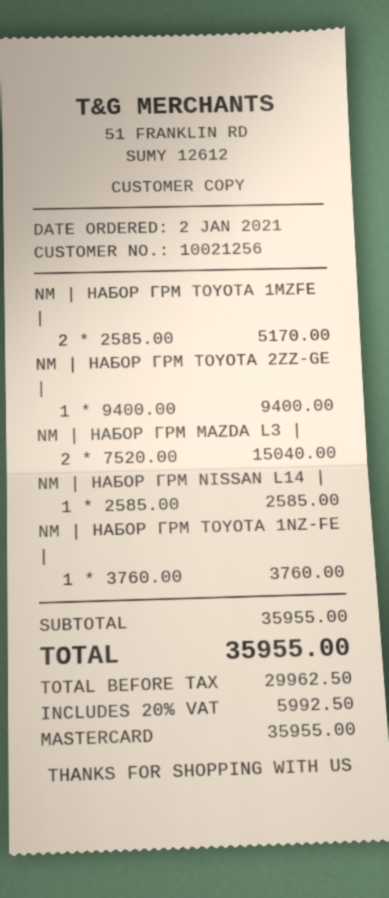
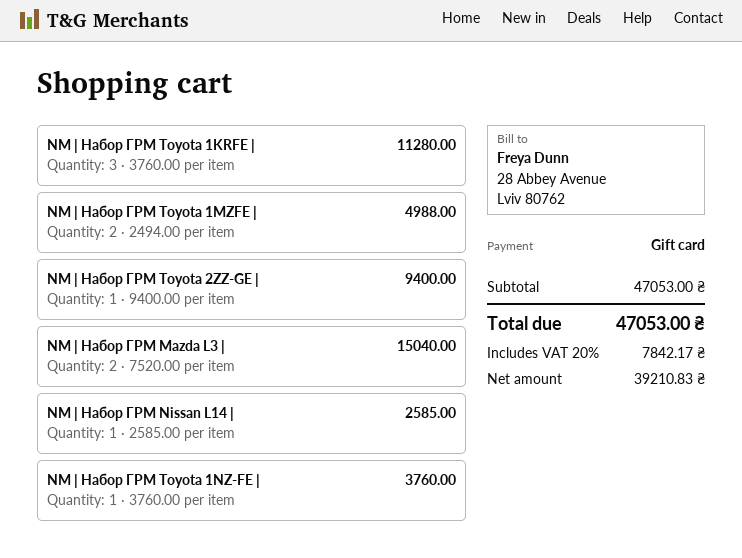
payment method: Mastercard -> gift card
NM | НАБОР ГРМ TOYOTA 1MZFE |: 2 x 2585.00 = 5170.00 -> 2 x 2494.00 = 4988.00
NM | Набор ГРМ Toyota 1KRFE |: none -> 3 x 3760.00 = 11280.00
subtotal: 35955.00 -> 47053.00
net: 29962.50 -> 39210.83
tax: 20% = 5992.50 -> 20% = 7842.17
total: 35955.00 -> 47053.00

